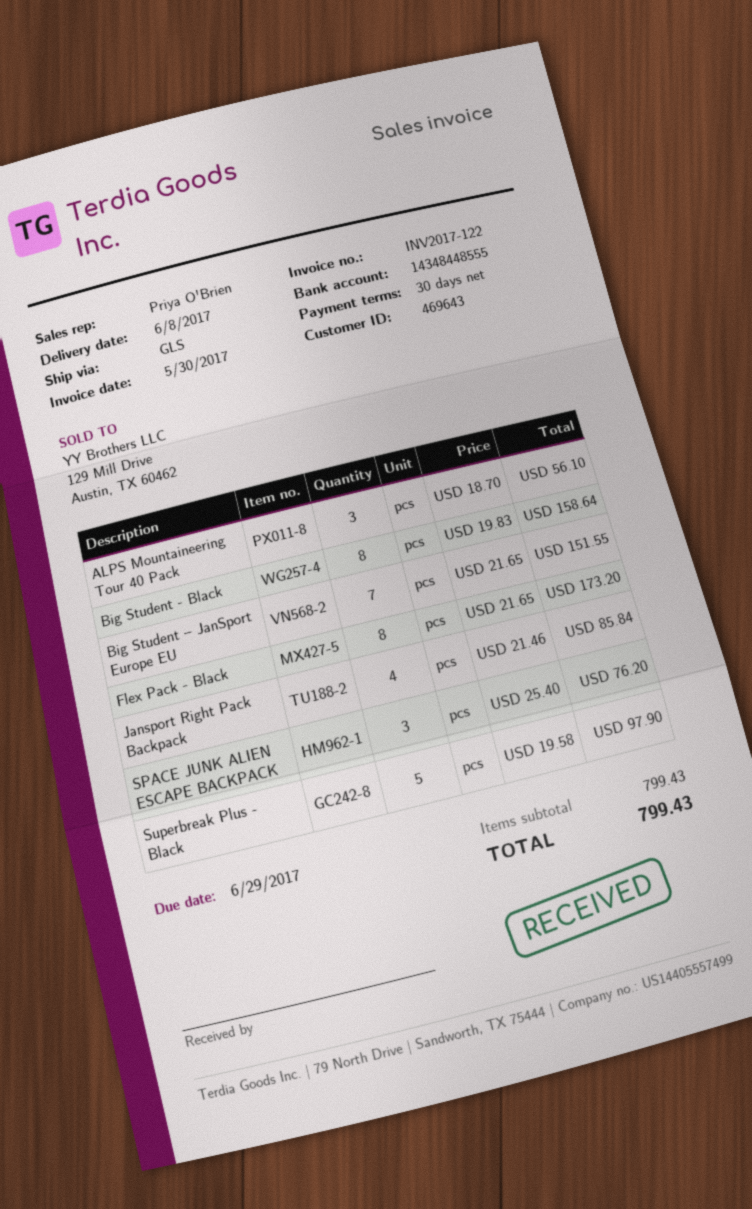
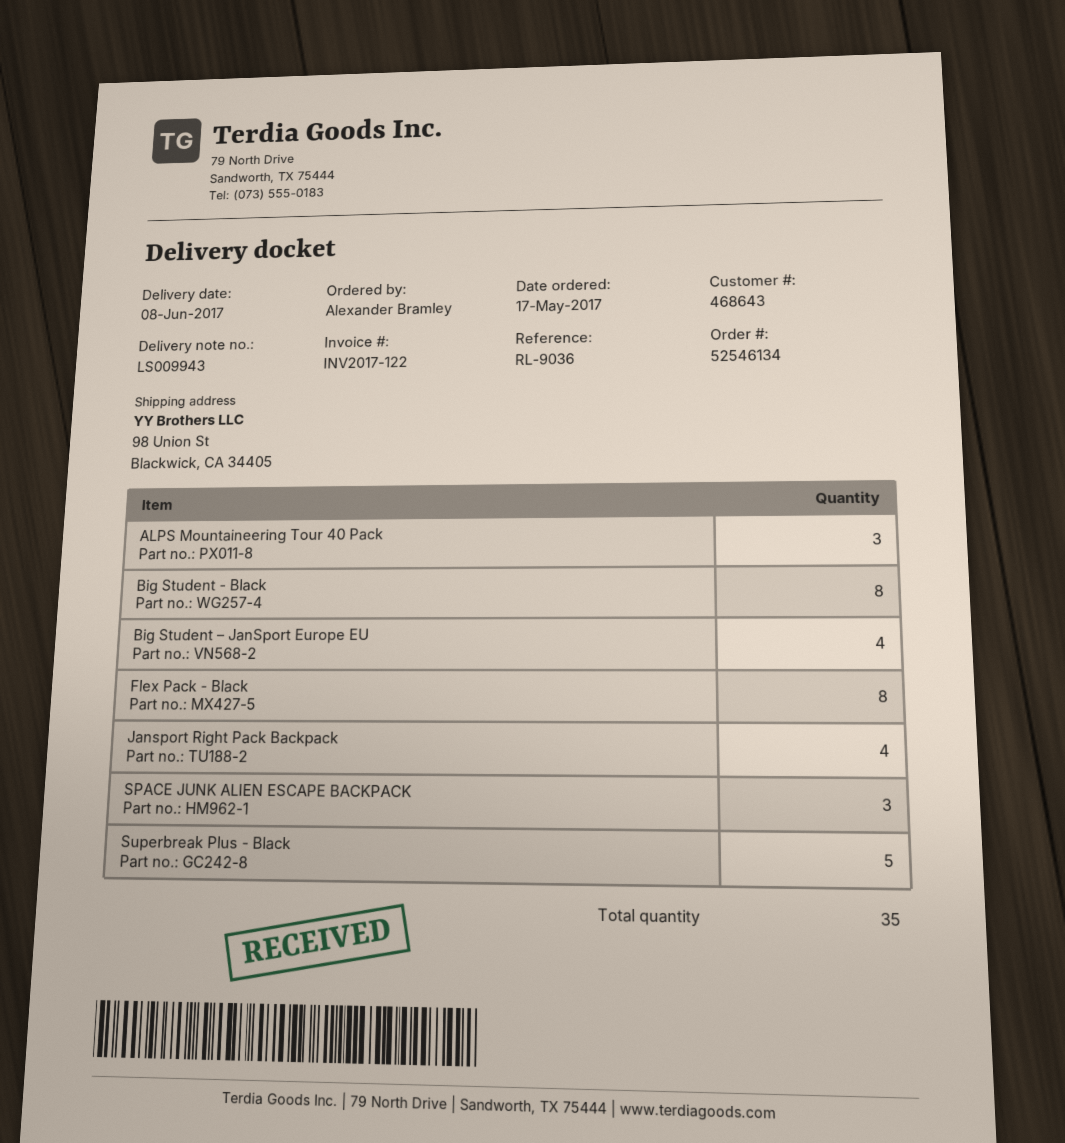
customer number: 469643 -> 468643
Big Student – JanSport Europe EU: 7 -> 4

